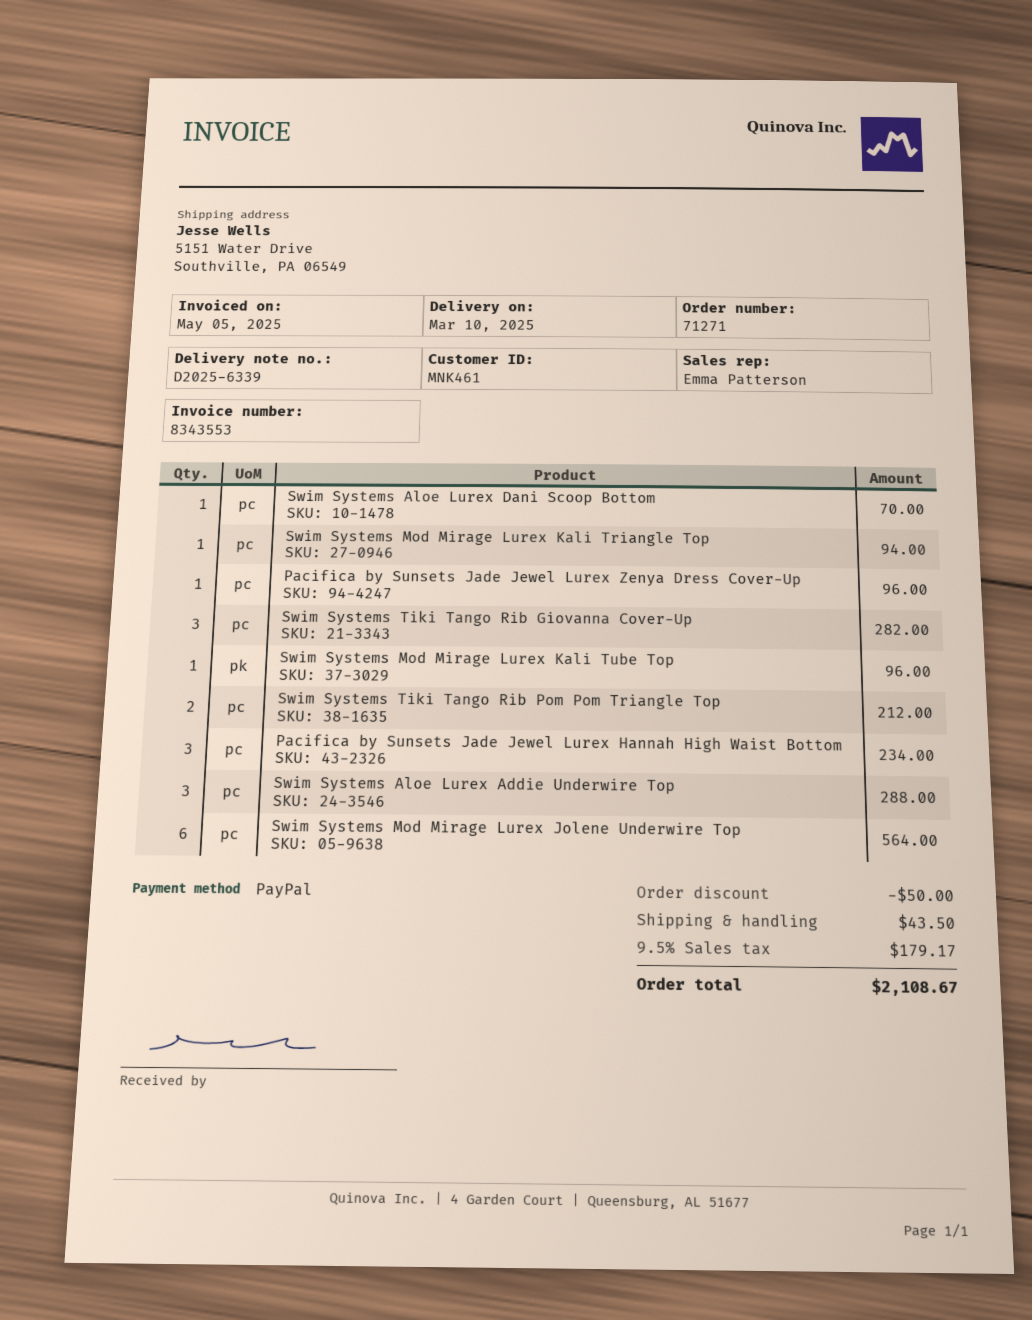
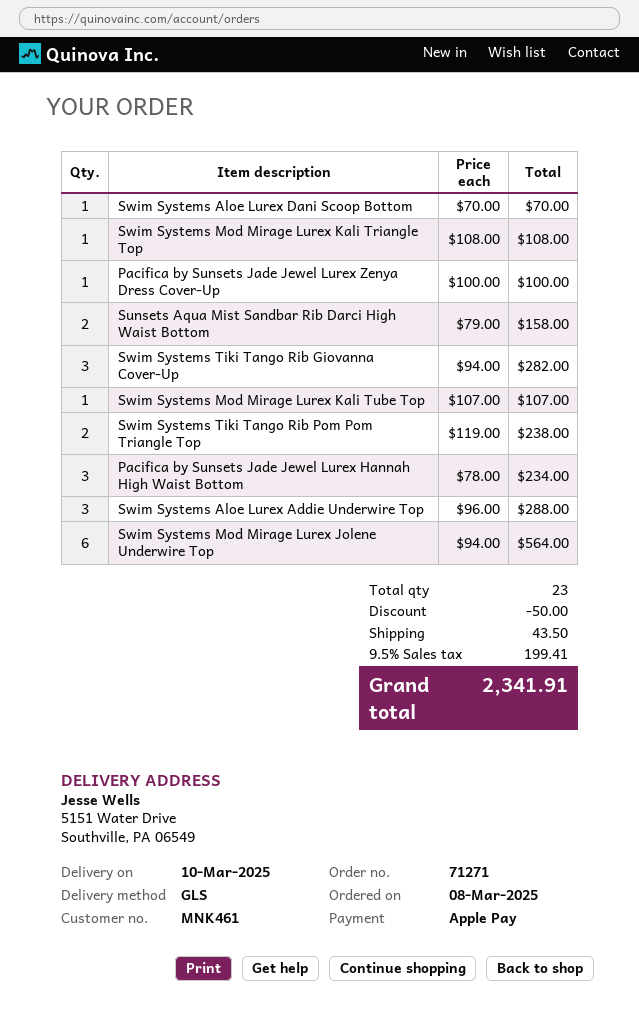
payment method: PayPal -> Apple Pay
Swim Systems Mod Mirage Lurex Kali Triangle Top: 1 for 94.00 -> 1 for 108.00
Pacifica by Sunsets Jade Jewel Lurex Zenya Dress Cover-Up: 1 for 96.00 -> 1 for 100.00
Swim Systems Mod Mirage Lurex Kali Tube Top: 1 for 96.00 -> 1 for 107.00
Swim Systems Tiki Tango Rib Pom Pom Triangle Top: 2 for 212.00 -> 2 for 238.00
Sunsets Aqua Mist Sandbar Rib Darci High Waist Bottom: none -> 2 for 158.00
tax: 9.5% = 179.17 -> 9.5% = 199.41
total: 2108.67 -> 2341.91

